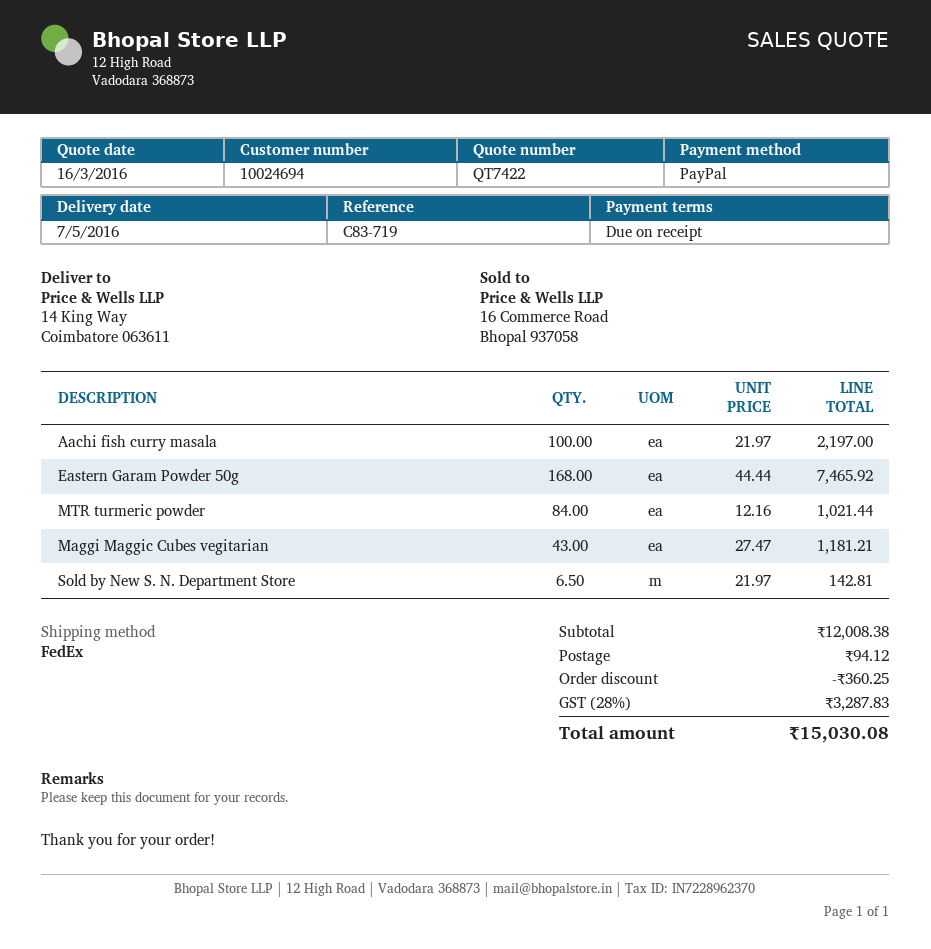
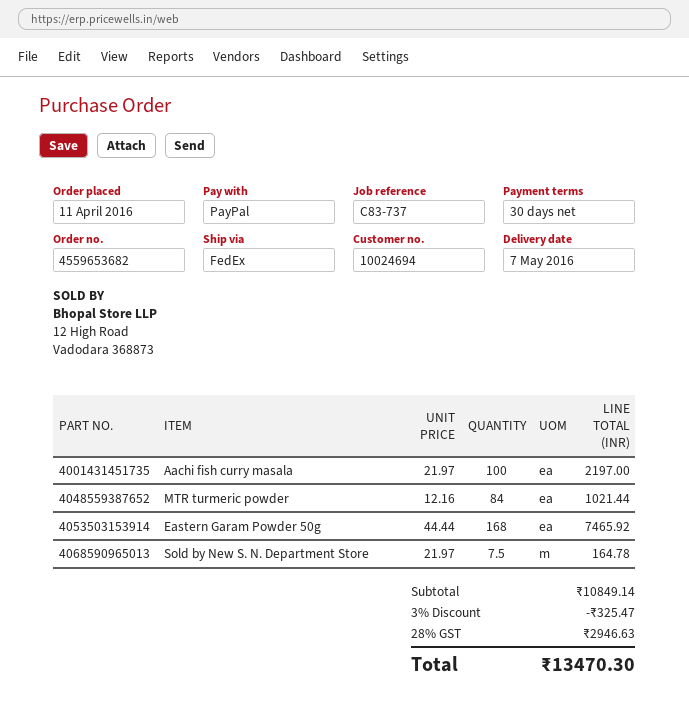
payment terms: on receipt -> 30 days
reference: C83-719 -> C83-737
Maggi Maggic Cubes vegitarian: 43 x 27.47 = 1181.21 -> none
Sold by New S. N. Department Store: 6.5 x 21.97 = 142.81 -> 7.5 x 21.97 = 164.78
subtotal: 12008.38 -> 10849.14
discount: 360.25 -> 325.47
shipping: 94.12 -> none
tax: 28% = 3287.83 -> 28% = 2946.63
total: 15030.08 -> 13470.30

